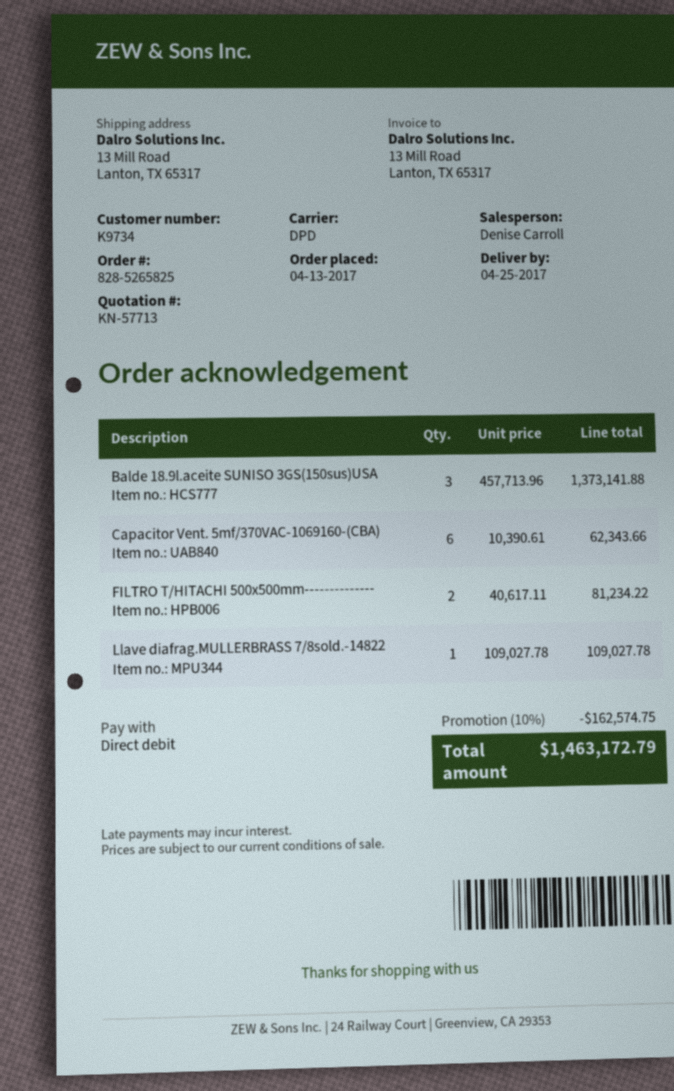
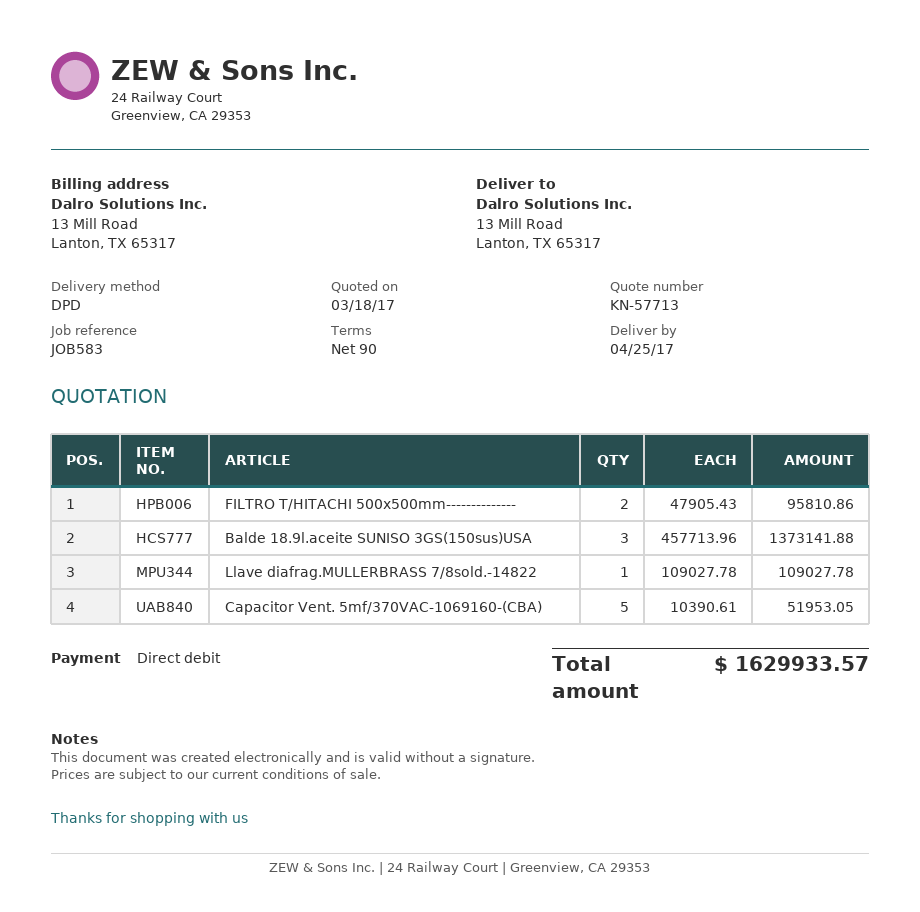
Capacitor Vent. 5mf/370VAC-1069160-(CBA): 6 x 10390.61 = 62343.66 -> 5 x 10390.61 = 51953.05
FILTRO T/HITACHI 500x500mm--------------: 2 x 40617.11 = 81234.22 -> 2 x 47905.43 = 95810.86
discount: 10% = 162574.75 -> none
total: 1463172.79 -> 1629933.57

